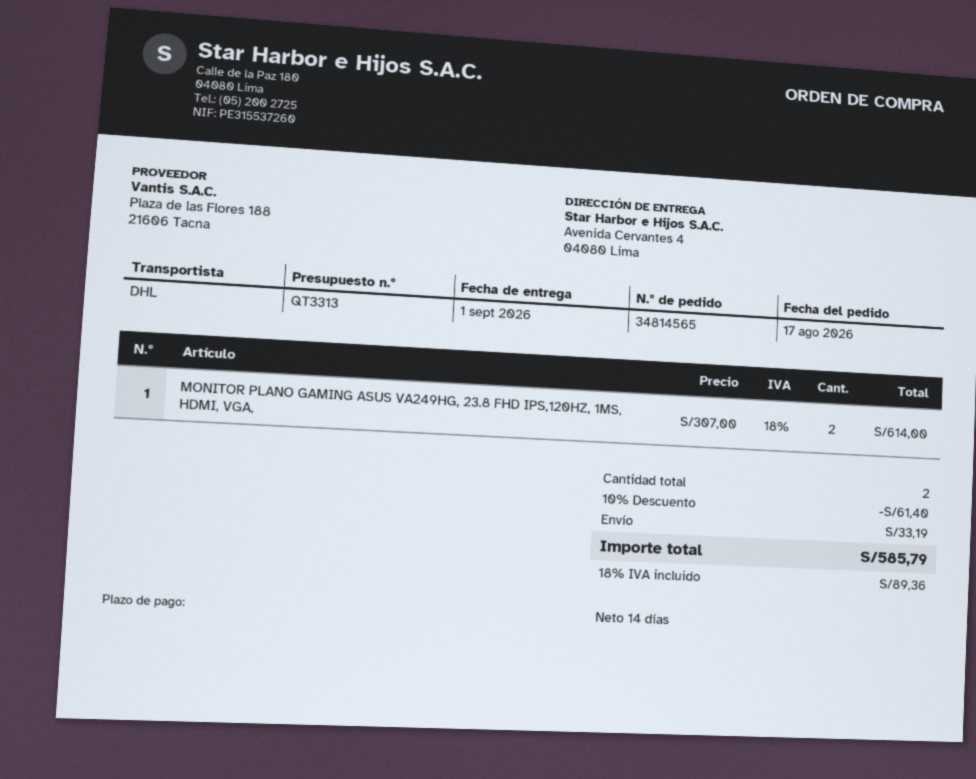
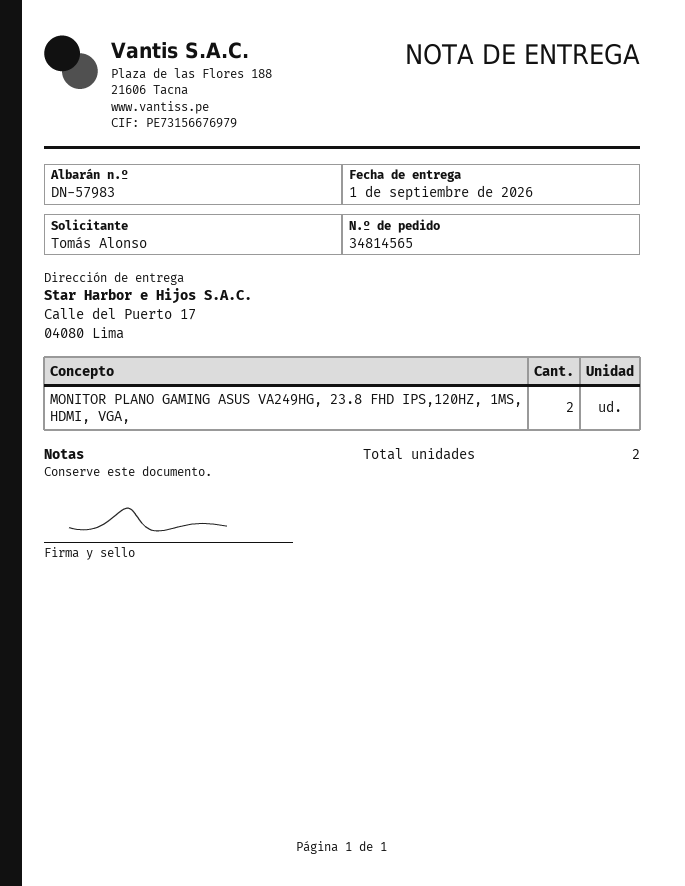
ship to: Avenida Cervantes 4, 04080 Lima -> Calle del Puerto 17, 04080 Lima

